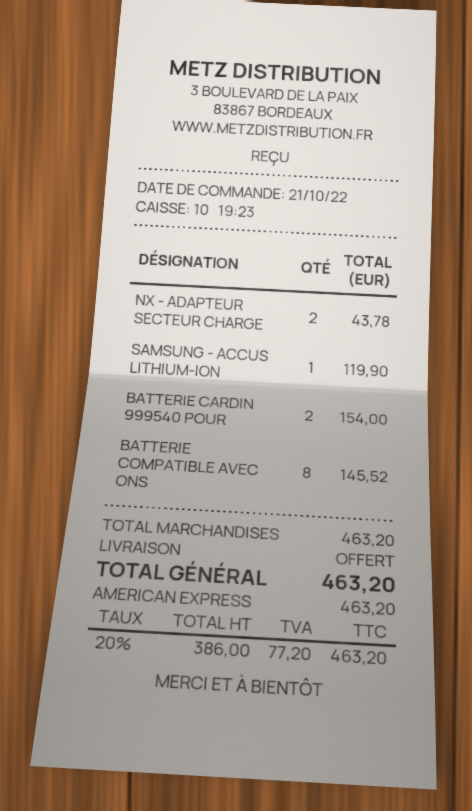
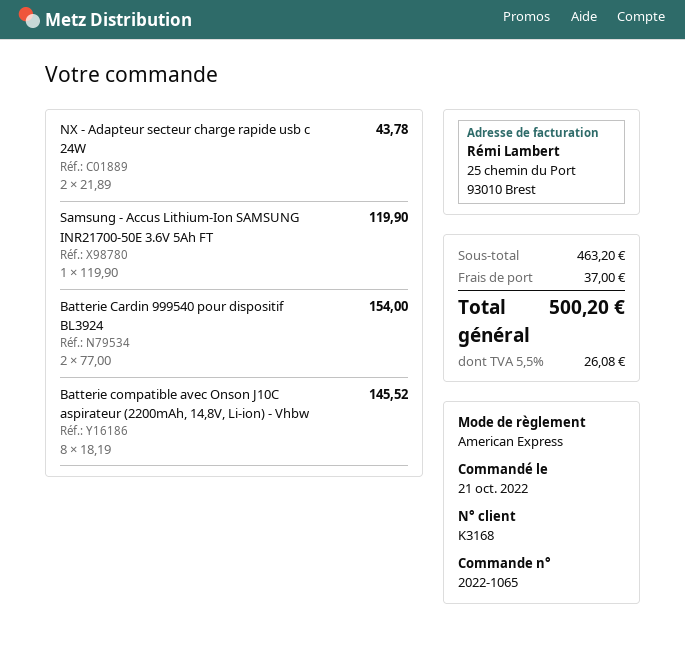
shipping: 0.00 -> 37.00
tax: 20% = 77.20 -> 5.5% = 26.08
total: 463.20 -> 500.20

